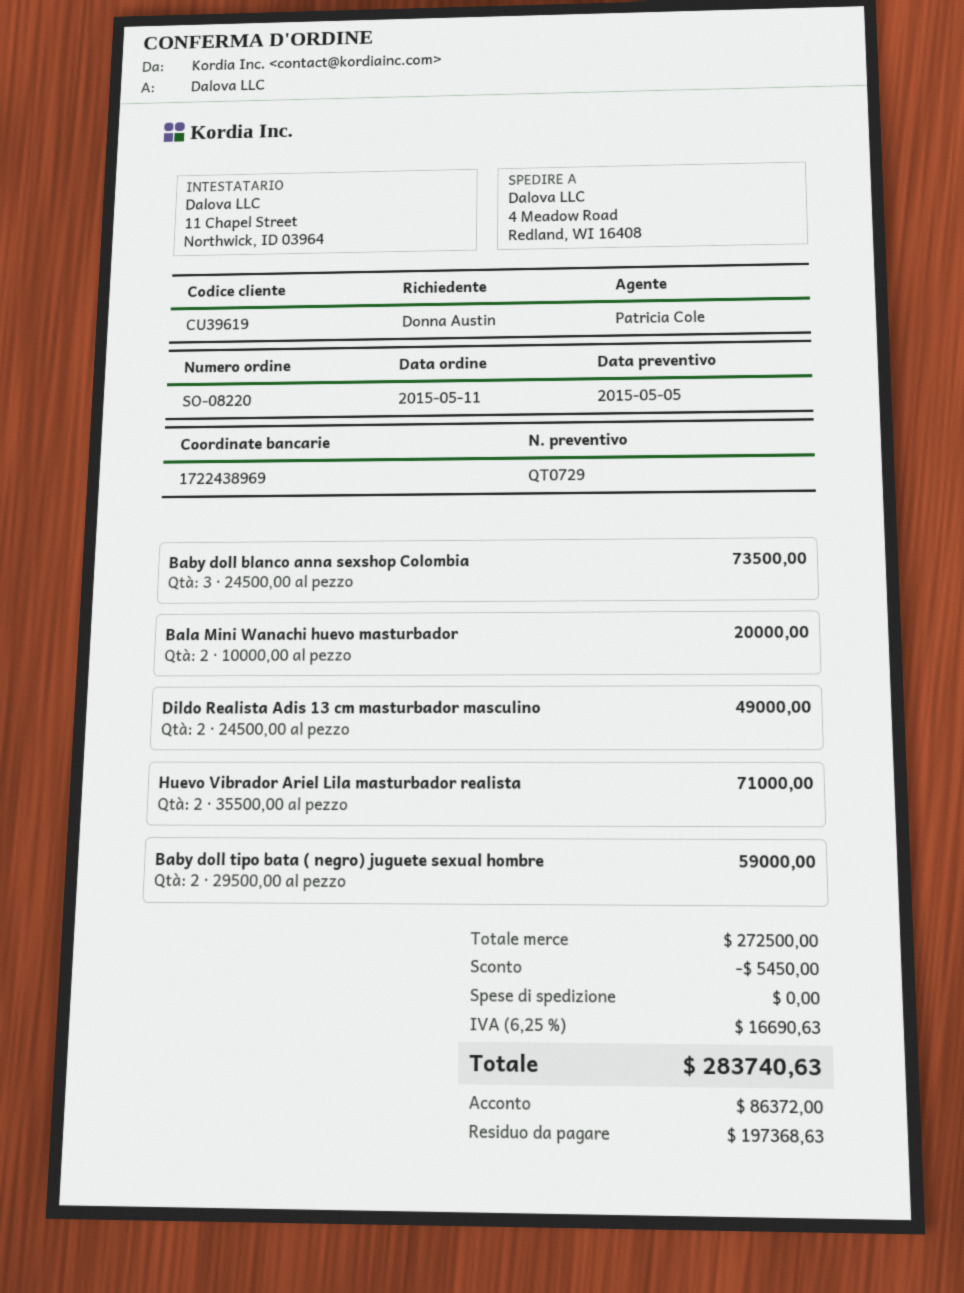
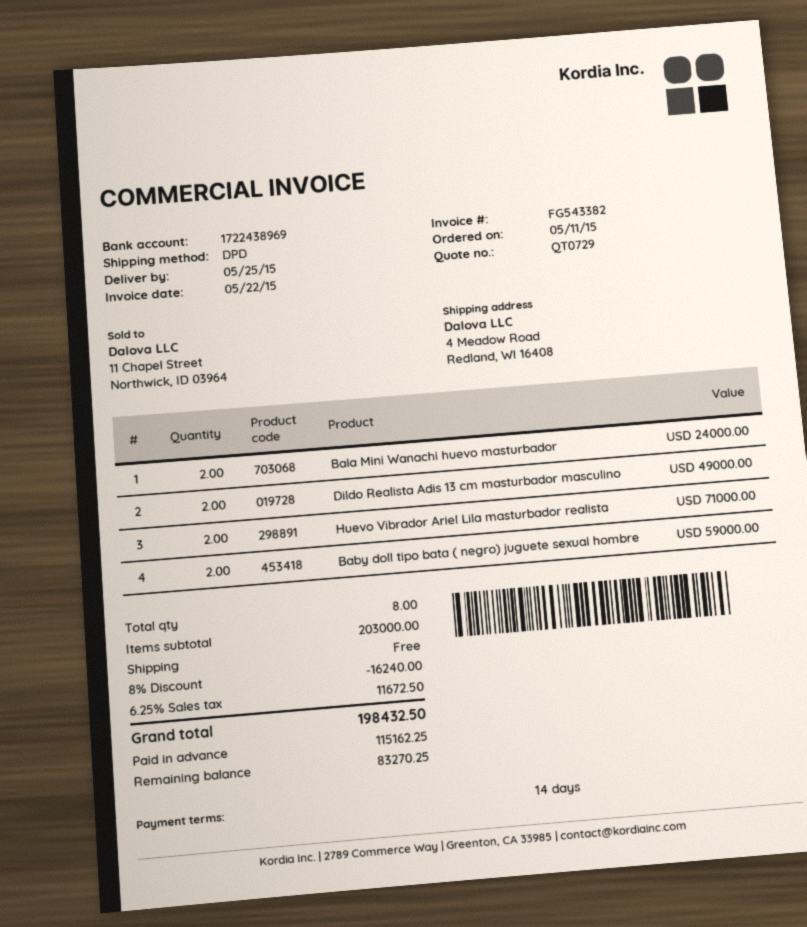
Baby doll blanco anna sexshop Colombia: 3 for 73500.00 -> none
Bala Mini Wanachi huevo masturbador: 2 for 20000.00 -> 2 for 24000.00
subtotal: 272500.00 -> 203000.00
discount: 5450.00 -> 16240.00
tax: 6.25% = 16690.63 -> 6.25% = 11672.50
total: 283740.63 -> 198432.50
deposit: 86372.00 -> 115162.25
balance: 197368.63 -> 83270.25

